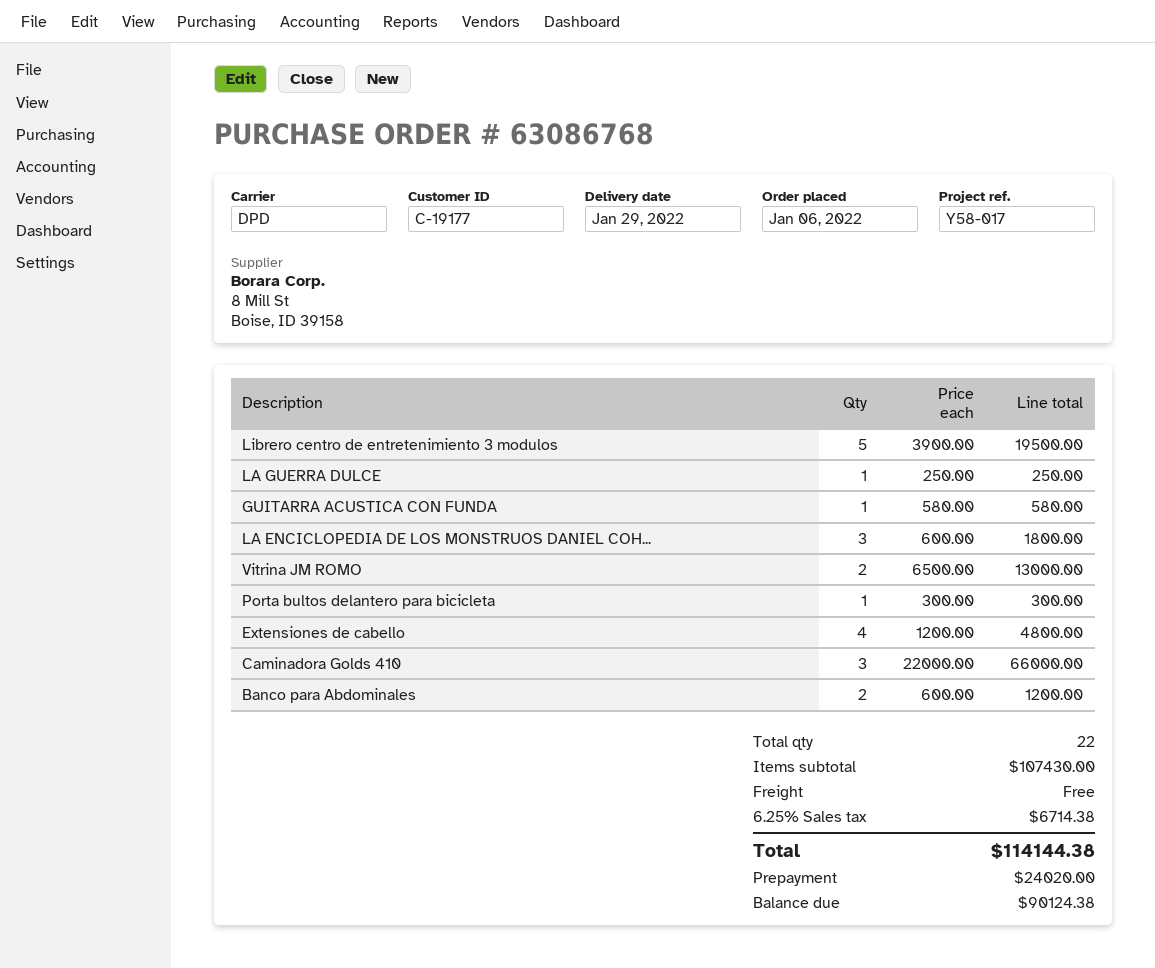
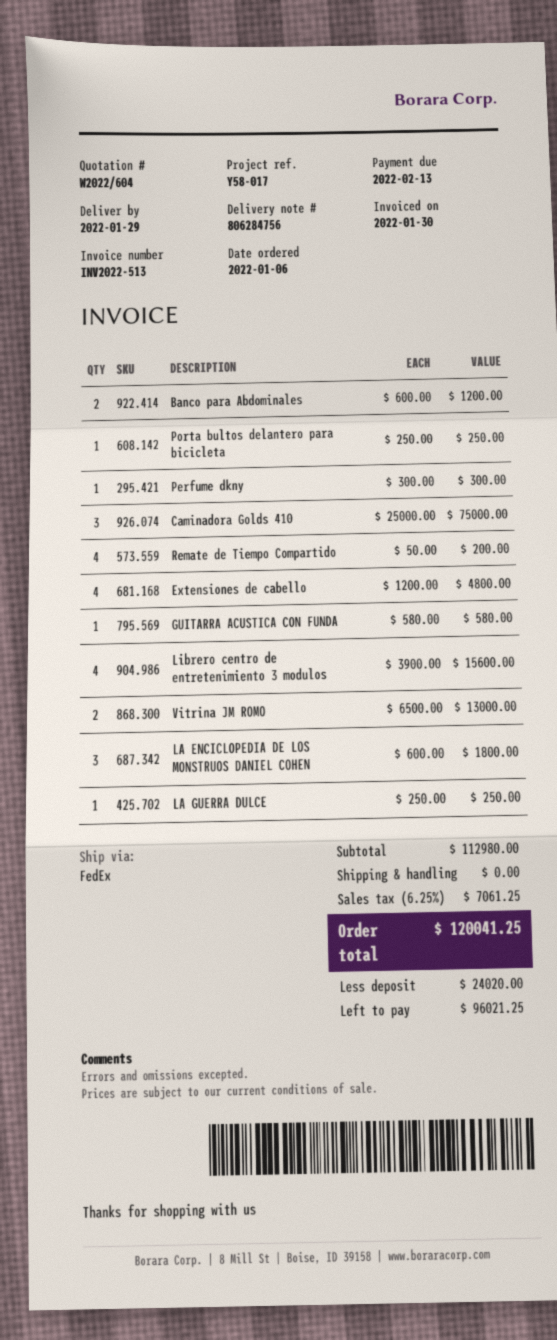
shipping method: DPD -> FedEx
Librero centro de entretenimiento 3 modulos: 5 x 3900.00 = 19500.00 -> 4 x 3900.00 = 15600.00
Porta bultos delantero para bicicleta: 1 x 300.00 = 300.00 -> 1 x 250.00 = 250.00
Caminadora Golds 410: 3 x 22000.00 = 66000.00 -> 3 x 25000.00 = 75000.00
Perfume dkny: none -> 1 x 300.00 = 300.00
Remate de Tiempo Compartido: none -> 4 x 50.00 = 200.00
subtotal: 107430.00 -> 112980.00
tax: 6.25% = 6714.38 -> 6.25% = 7061.25
total: 114144.38 -> 120041.25
balance: 90124.38 -> 96021.25

